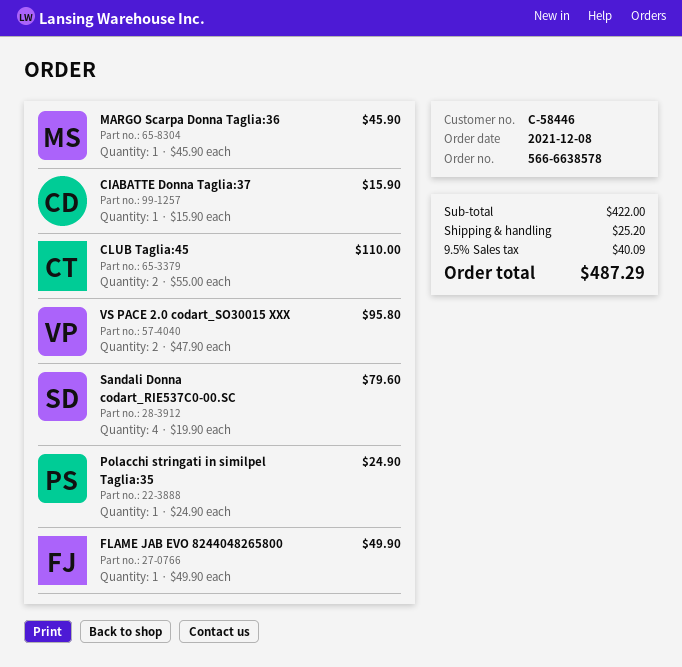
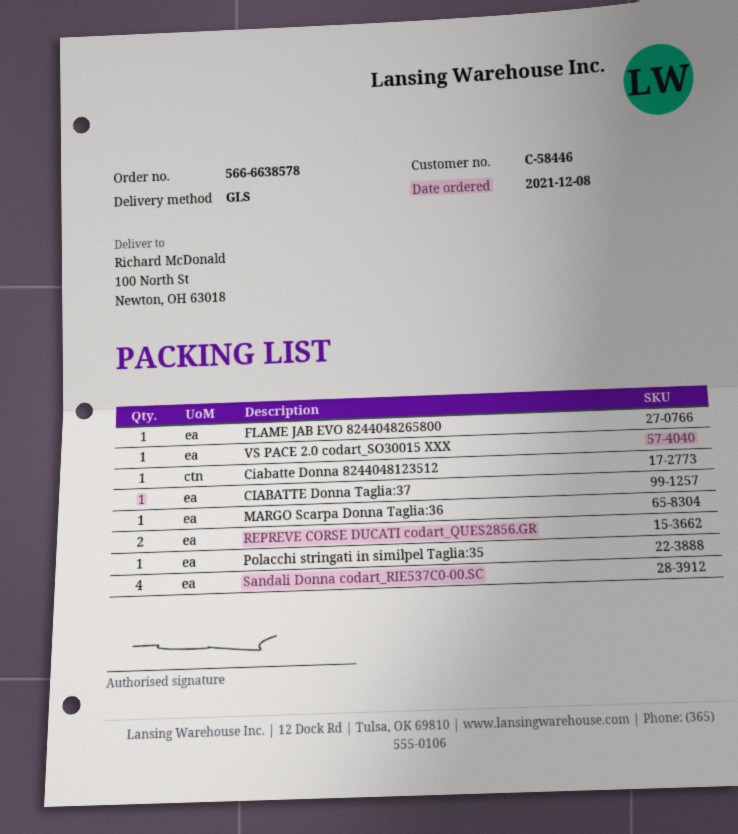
CLUB Taglia:45: 2 -> none
VS PACE 2.0 codart_SO30015 XXX: 2 -> 1
Ciabatte Donna 8244048123512: none -> 1
REPREVE CORSE DUCATI codart_QUES2856.GR: none -> 2

